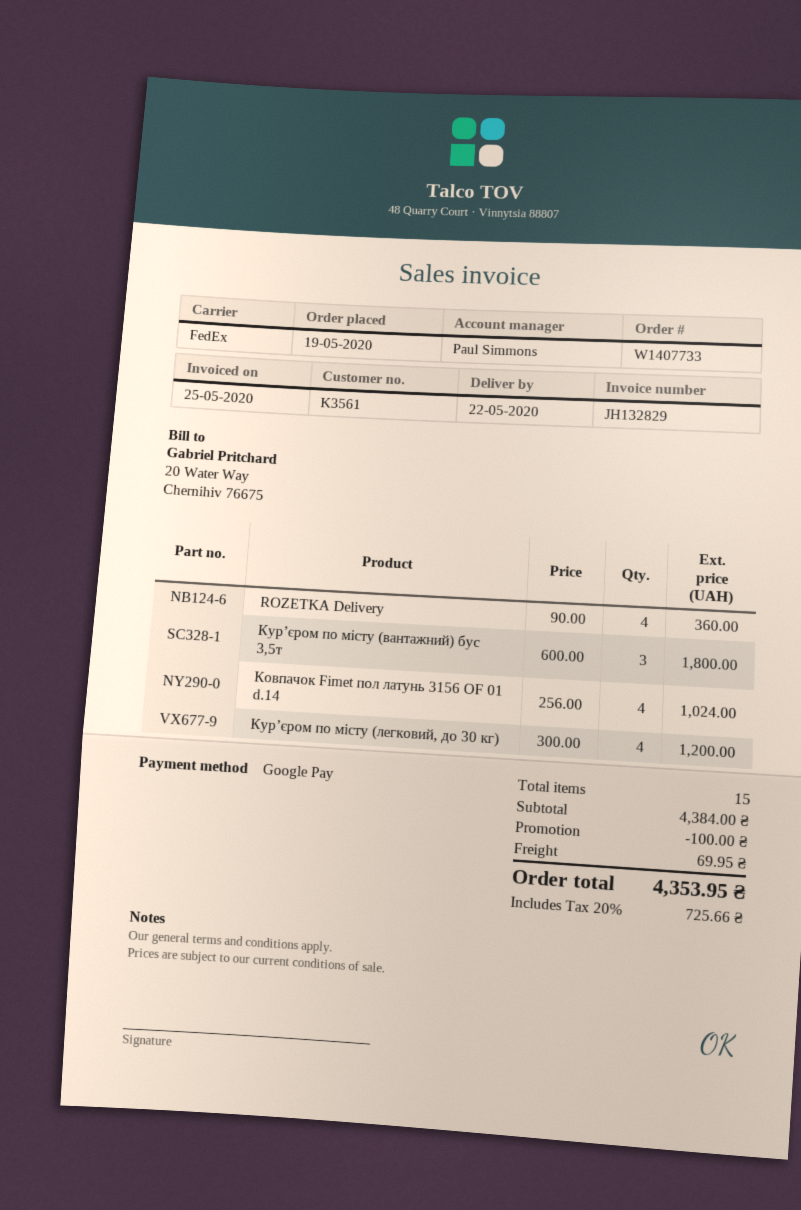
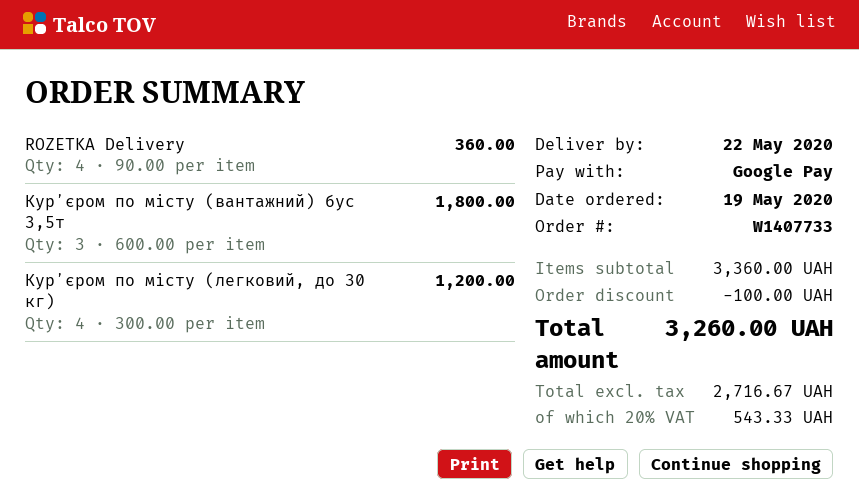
Ковпачок Fimet пол латунь 3156 OF 01 d.14: 4 x 256.00 = 1024.00 -> none
subtotal: 4384.00 -> 3360.00
shipping: 69.95 -> none
tax: 20% = 725.66 -> 20% = 543.33
total: 4353.95 -> 3260.00

